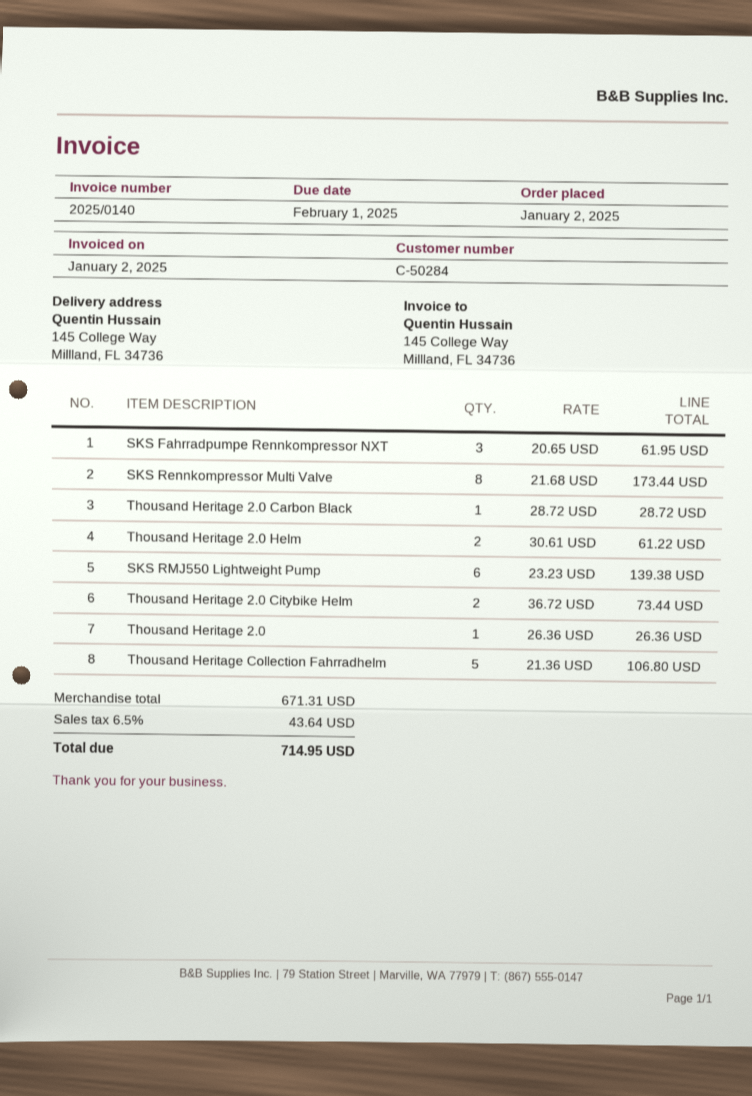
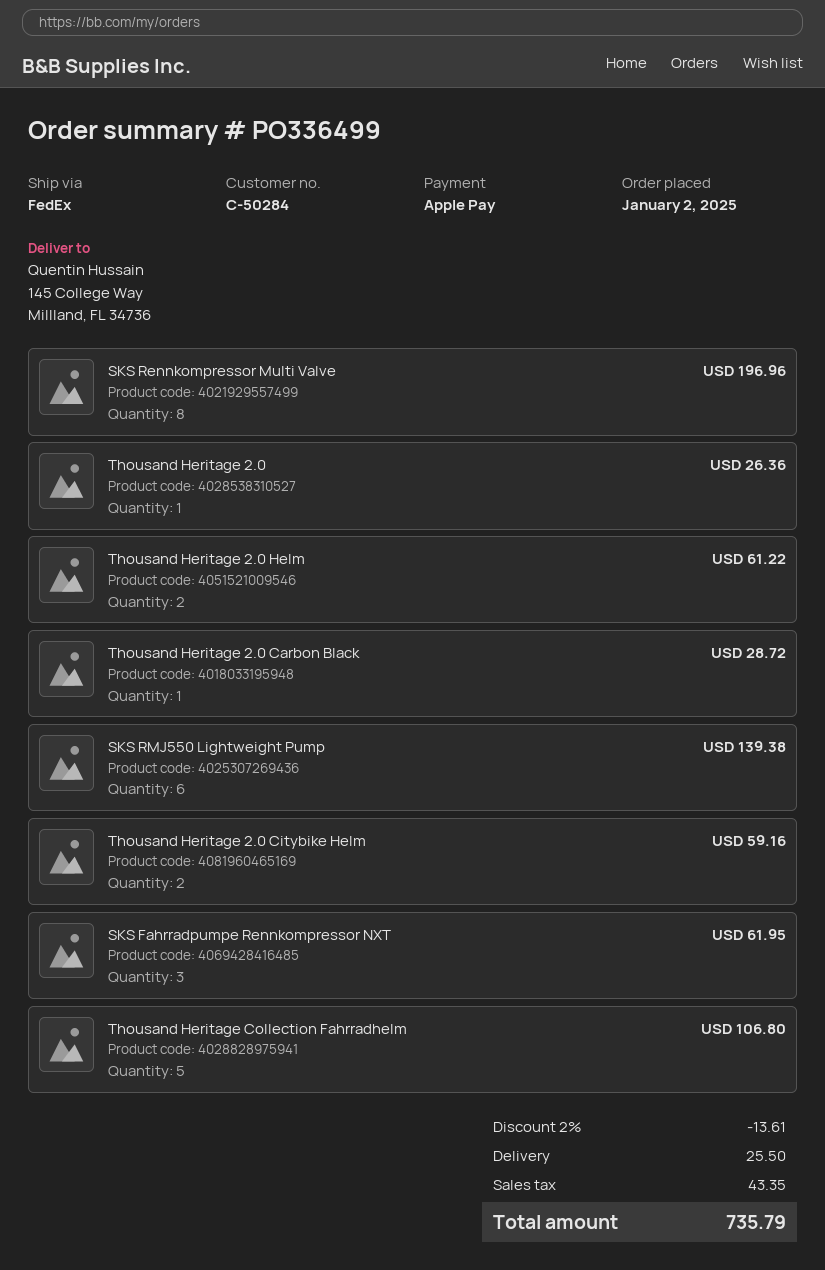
SKS Rennkompressor Multi Valve: 8 for 173.44 -> 8 for 196.96
Thousand Heritage 2.0 Citybike Helm: 2 for 73.44 -> 2 for 59.16
discount: none -> 2% = 13.61
shipping: none -> 25.50
tax: 43.64 -> 43.35
total: 714.95 -> 735.79

